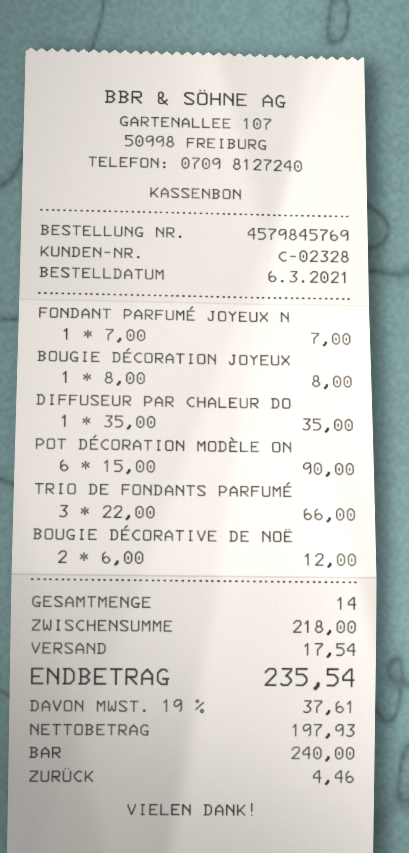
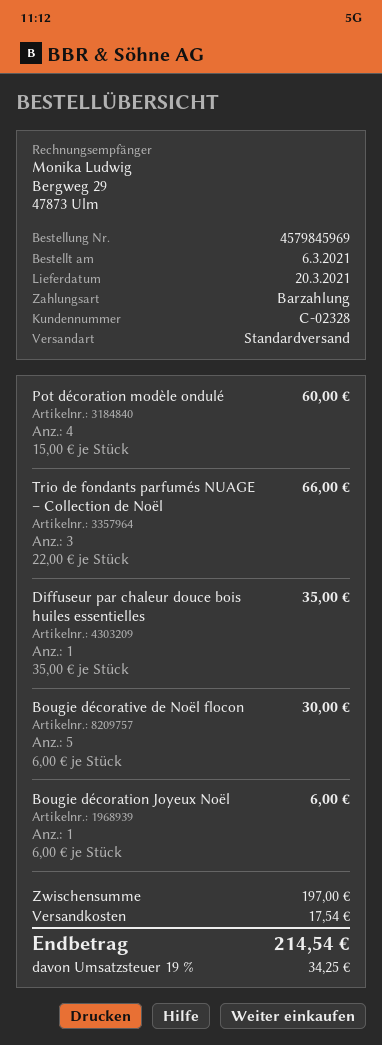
order number: 4579845769 -> 4579845969
FONDANT PARFUMÉ JOYEUX N: 1 x 7.00 = 7.00 -> none
BOUGIE DÉCORATION JOYEUX: 1 x 8.00 = 8.00 -> 1 x 6.00 = 6.00
POT DÉCORATION MODÈLE ON: 6 x 15.00 = 90.00 -> 4 x 15.00 = 60.00
BOUGIE DÉCORATIVE DE NOË: 2 x 6.00 = 12.00 -> 5 x 6.00 = 30.00
subtotal: 218.00 -> 197.00
tax: 19% = 37.61 -> 19% = 34.25
total: 235.54 -> 214.54

